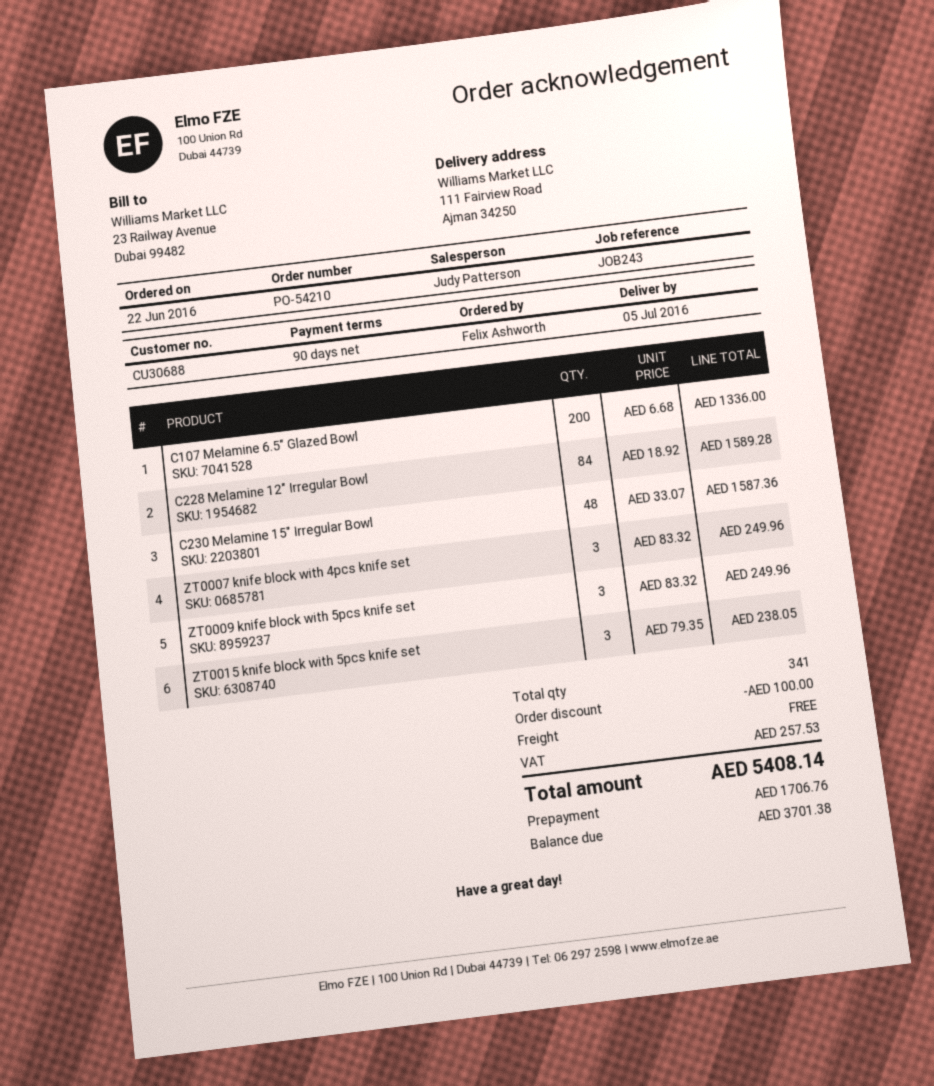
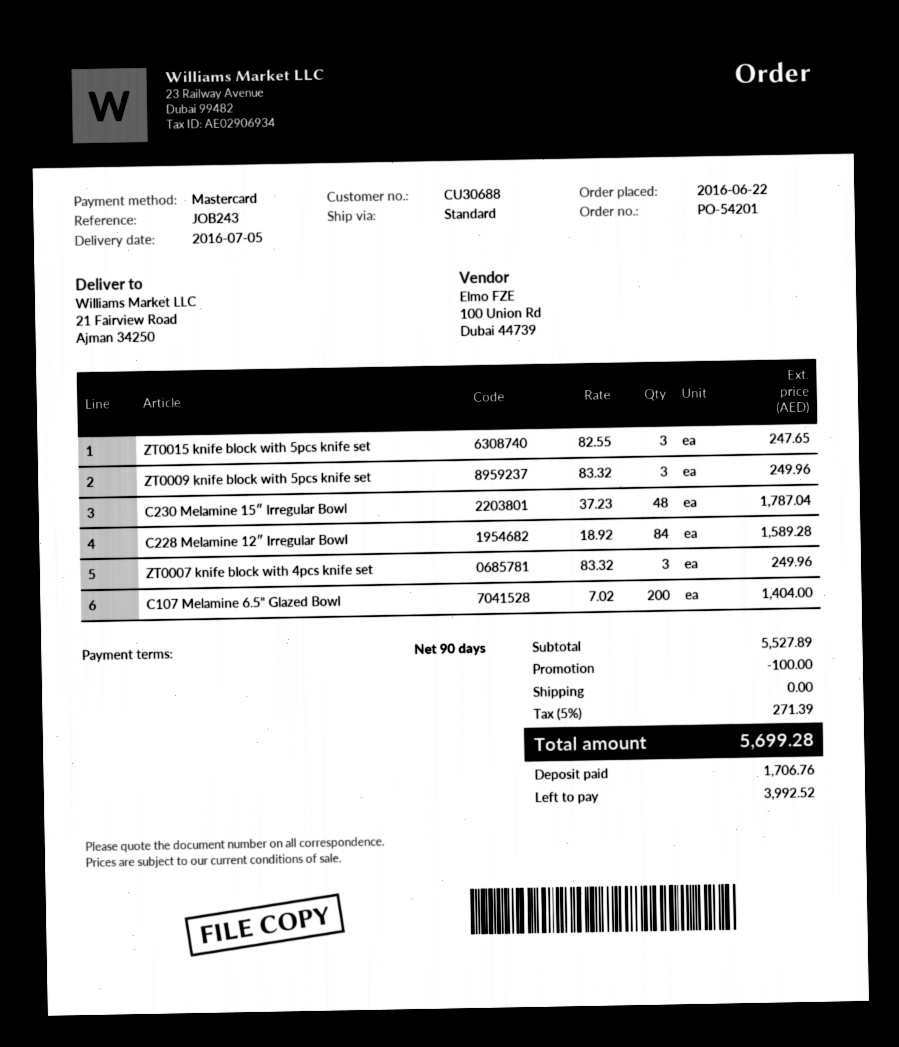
order number: PO-54210 -> PO-54201
ship to: 111 Fairview Road, Ajman 34250 -> 21 Fairview Road, Ajman 34250
C107 Melamine 6.5" Glazed Bowl: 200 x 6.68 = 1336.00 -> 200 x 7.02 = 1404.00
C230 Melamine 15″ Irregular Bowl: 48 x 33.07 = 1587.36 -> 48 x 37.23 = 1787.04
ZT0015 knife block with 5pcs knife set: 3 x 79.35 = 238.05 -> 3 x 82.55 = 247.65
tax: 257.53 -> 271.39
total: 5408.14 -> 5699.28
balance: 3701.38 -> 3992.52

